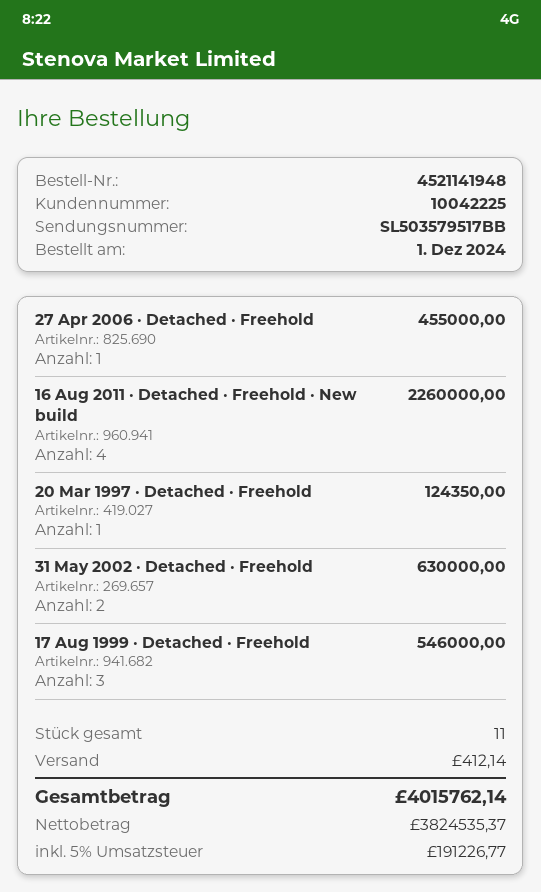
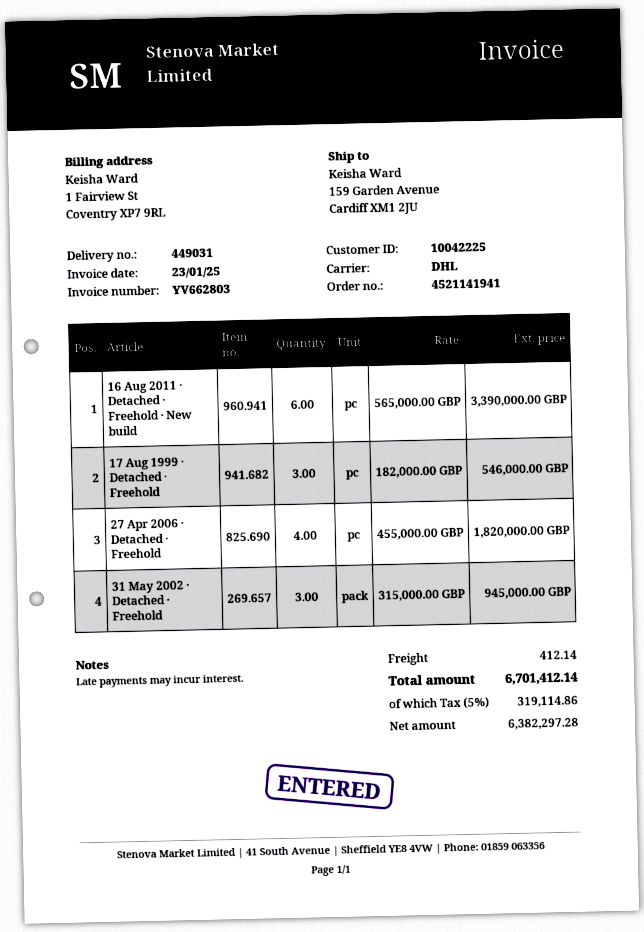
order number: 4521141948 -> 4521141941
27 Apr 2006 · Detached · Freehold: 1 for 455000.00 -> 4 for 1820000.00
16 Aug 2011 · Detached · Freehold · New build: 4 for 2260000.00 -> 6 for 3390000.00
20 Mar 1997 · Detached · Freehold: 1 for 124350.00 -> none
31 May 2002 · Detached · Freehold: 2 for 630000.00 -> 3 for 945000.00
net: 3824535.37 -> 6382297.28
tax: 5% = 191226.77 -> 5% = 319114.86
total: 4015762.14 -> 6701412.14

